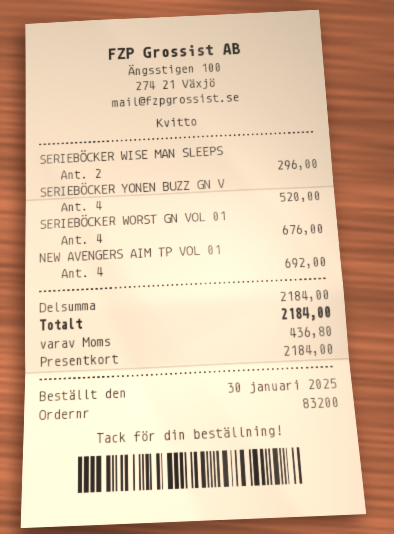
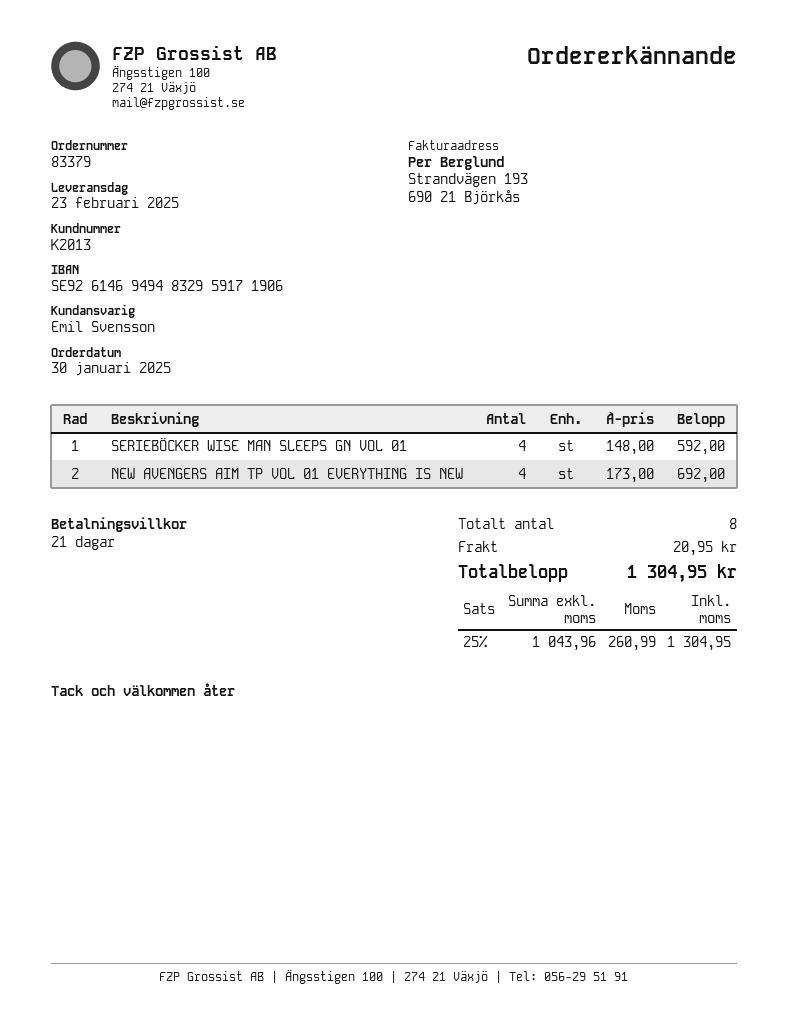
order number: 83200 -> 83379
SERIEBÖCKER WISE MAN SLEEPS: 2 for 296.00 -> 4 for 592.00
SERIEBÖCKER YONEN BUZZ GN V: 4 for 520.00 -> none
SERIEBÖCKER WORST GN VOL 01: 4 for 676.00 -> none
shipping: none -> 20.95
tax: 436.80 -> 260.99
total: 2184.00 -> 1304.95

